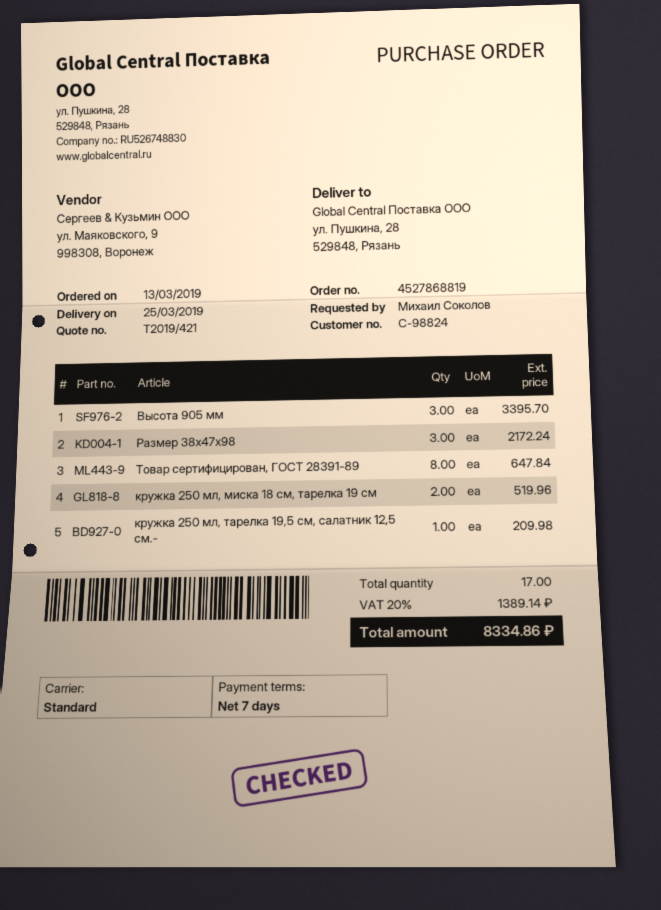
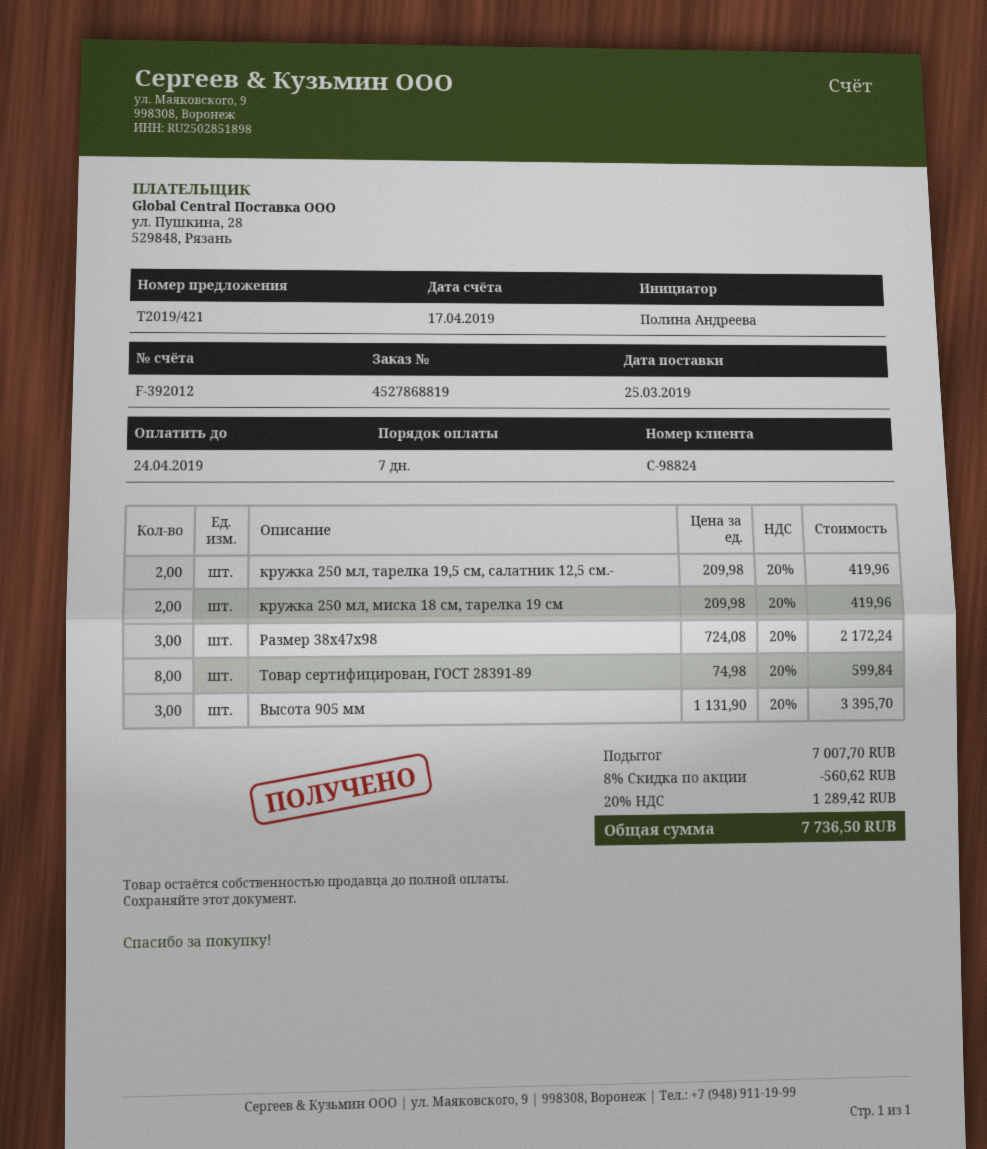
ordered by: Михаил Соколов -> Полина Андреева
Товар сертифицирован, ГОСТ 28391-89: 8 for 647.84 -> 8 for 599.84
кружка 250 мл, миска 18 см, тарелка 19 см: 2 for 519.96 -> 2 for 419.96
кружка 250 мл, тарелка 19,5 см, салатник 12,5 см.-: 1 for 209.98 -> 2 for 419.96
discount: none -> 8% = 560.62
tax: 20% = 1389.14 -> 20% = 1289.42
total: 8334.86 -> 7736.50

